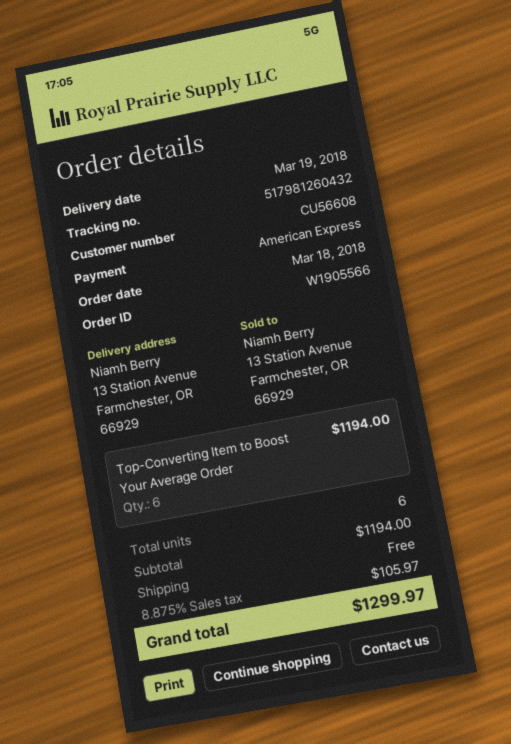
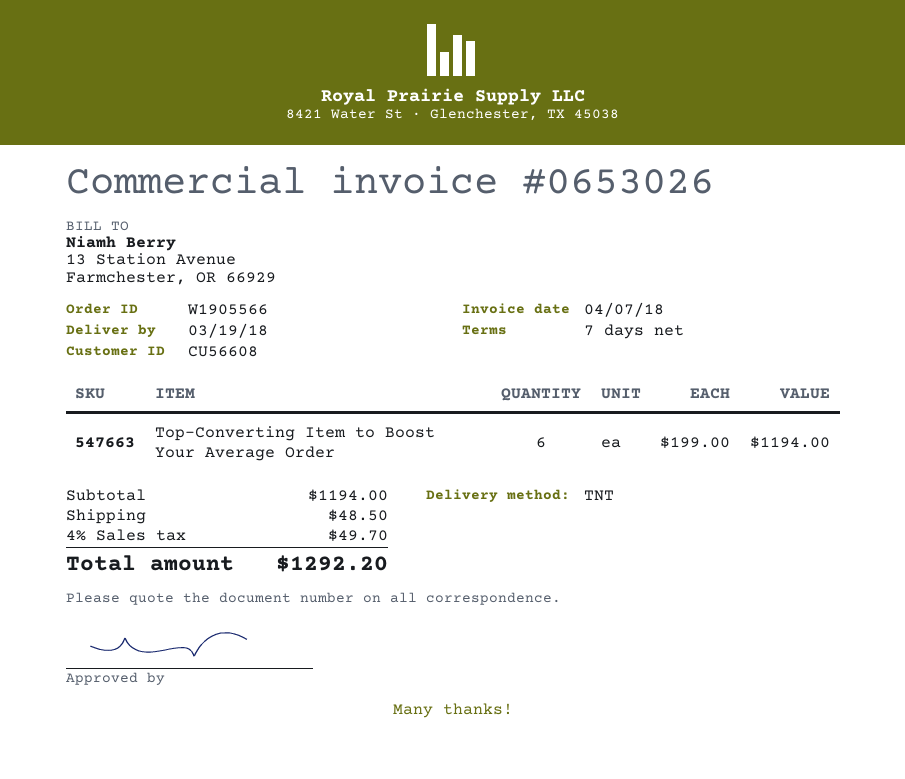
shipping: 0.00 -> 48.50
tax: 8.875% = 105.97 -> 4% = 49.70
total: 1299.97 -> 1292.20

